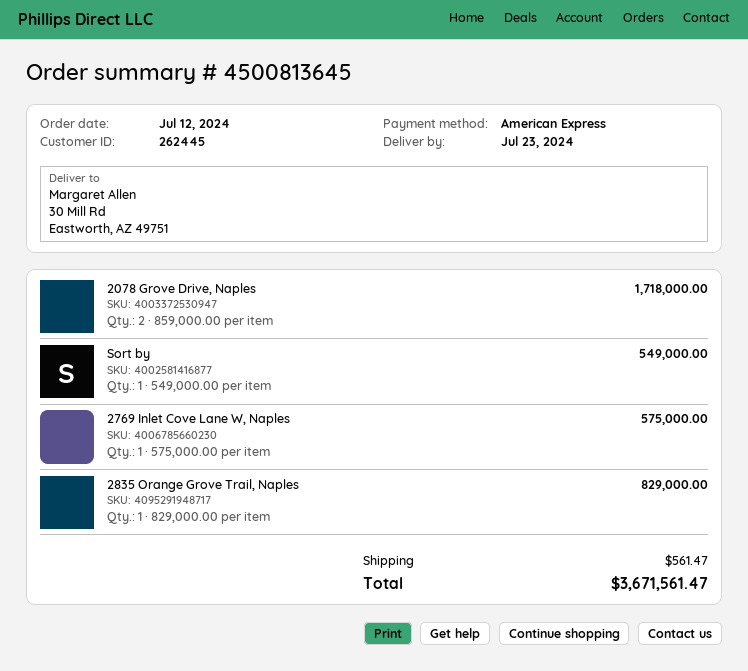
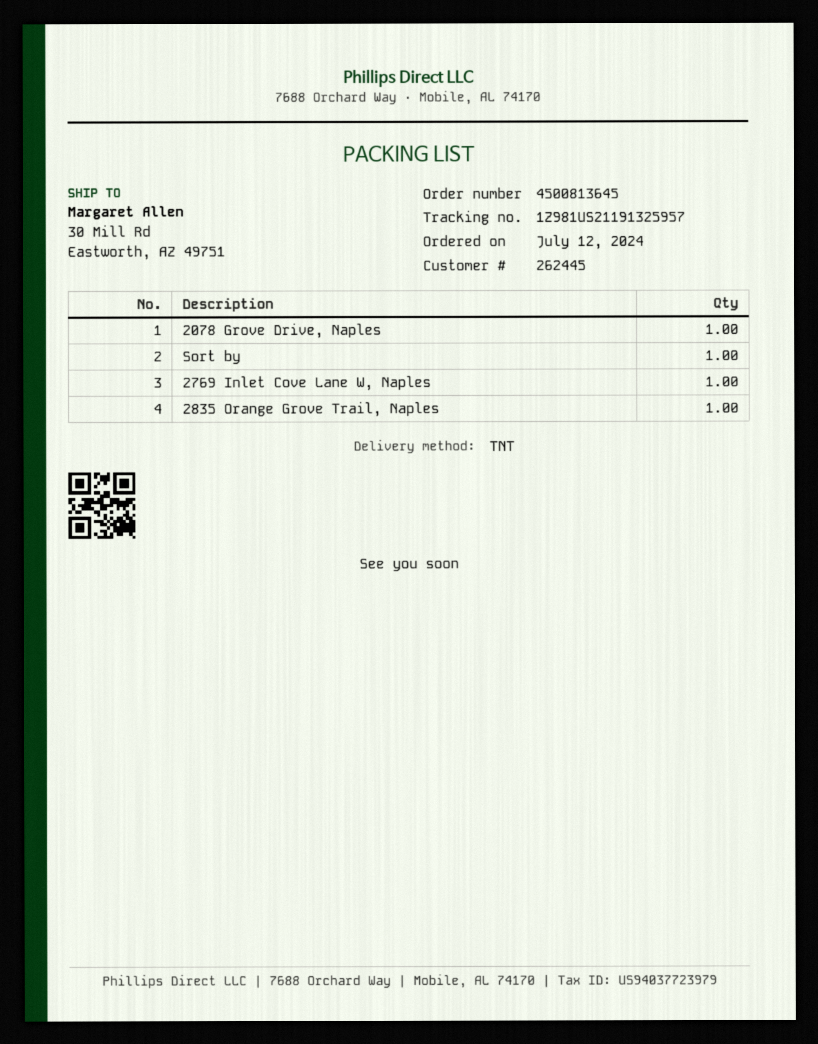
2078 Grove Drive, Naples: 2 -> 1

